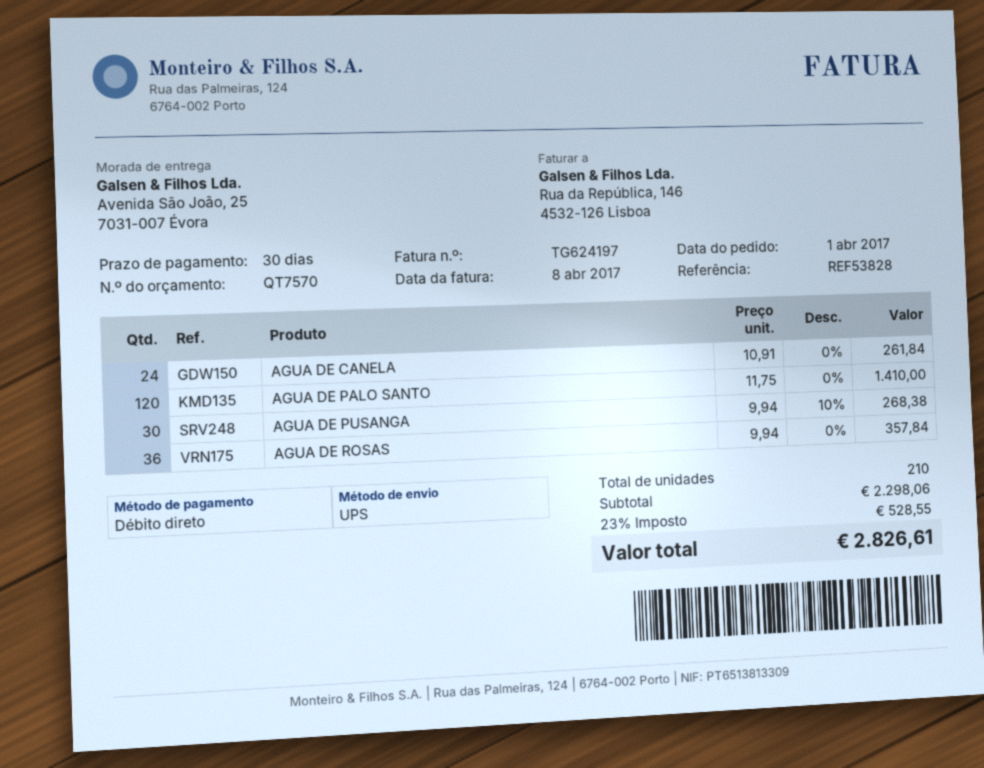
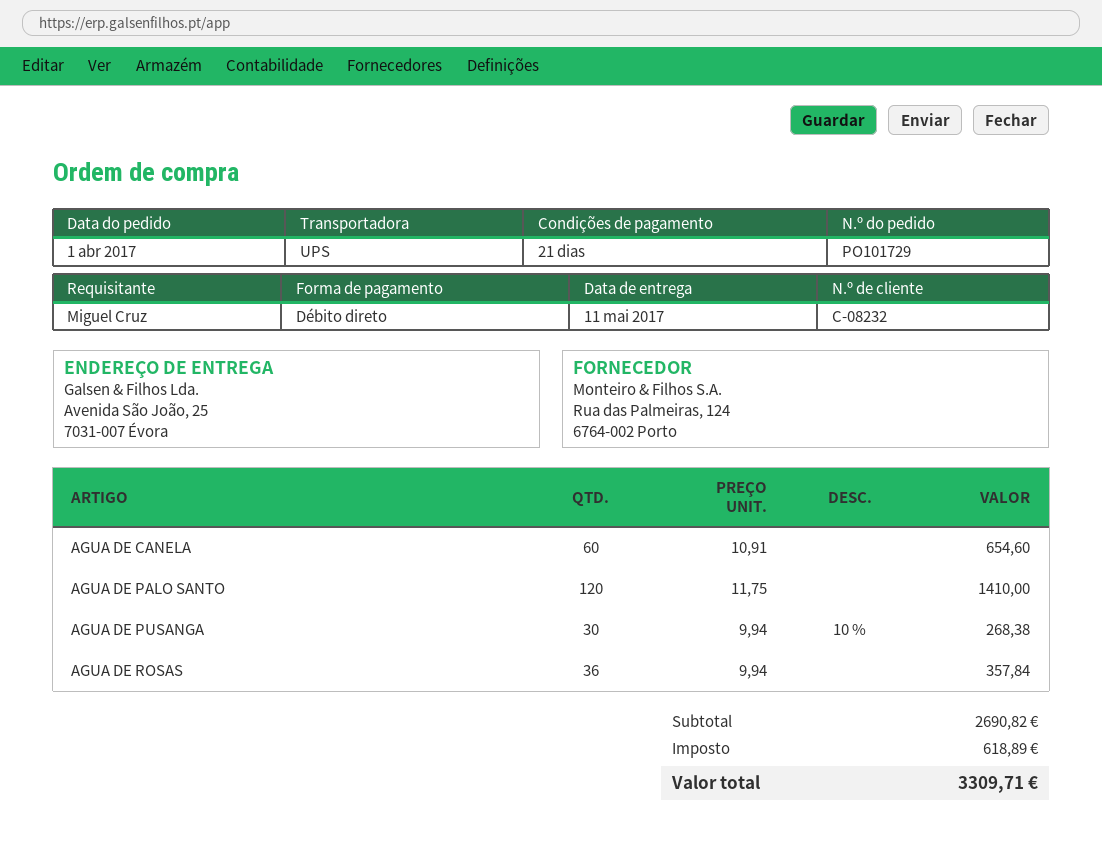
payment terms: 30 days -> 21 days
AGUA DE CANELA: 24 x 10.91 = 261.84 -> 60 x 10.91 = 654.60
subtotal: 2298.06 -> 2690.82
tax: 528.55 -> 618.89
total: 2826.61 -> 3309.71

